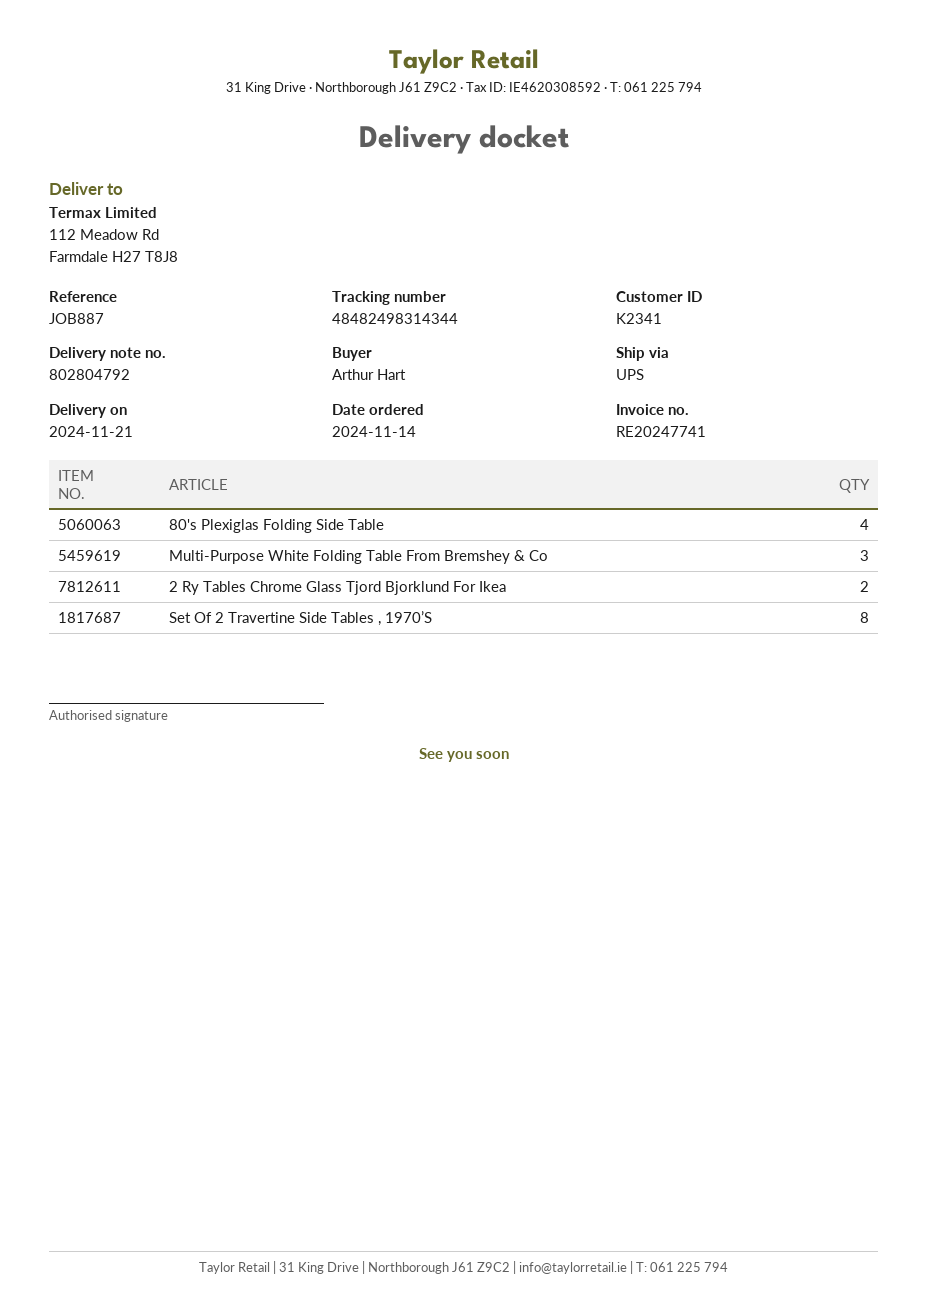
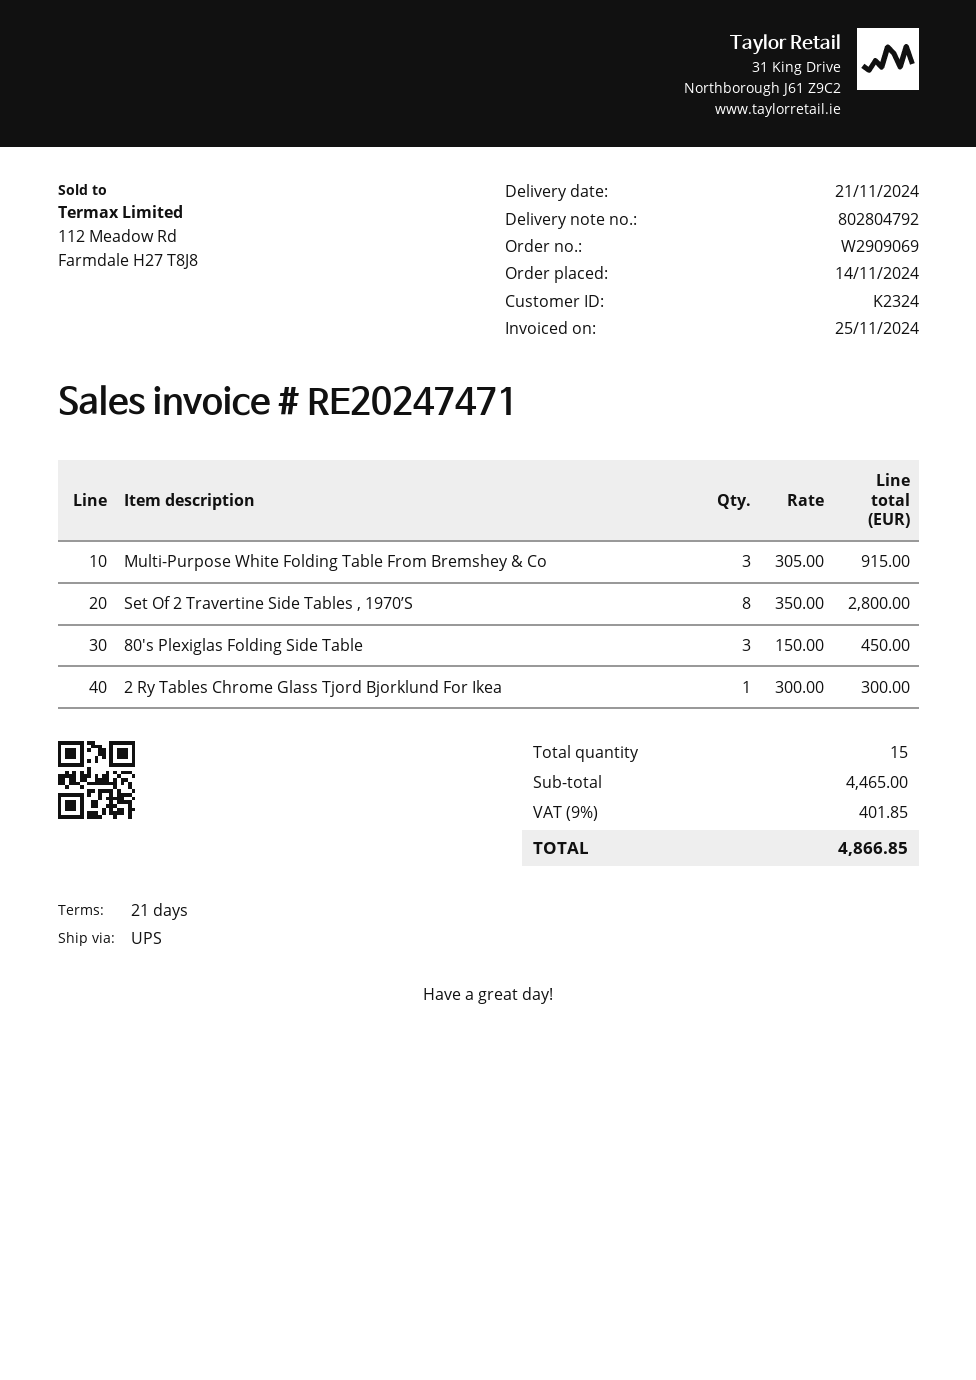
invoice number: RE20247741 -> RE20247471
customer number: K2341 -> K2324
80's Plexiglas Folding Side Table: 4 -> 3
2 Ry Tables Chrome Glass Tjord Bjorklund For Ikea: 2 -> 1

